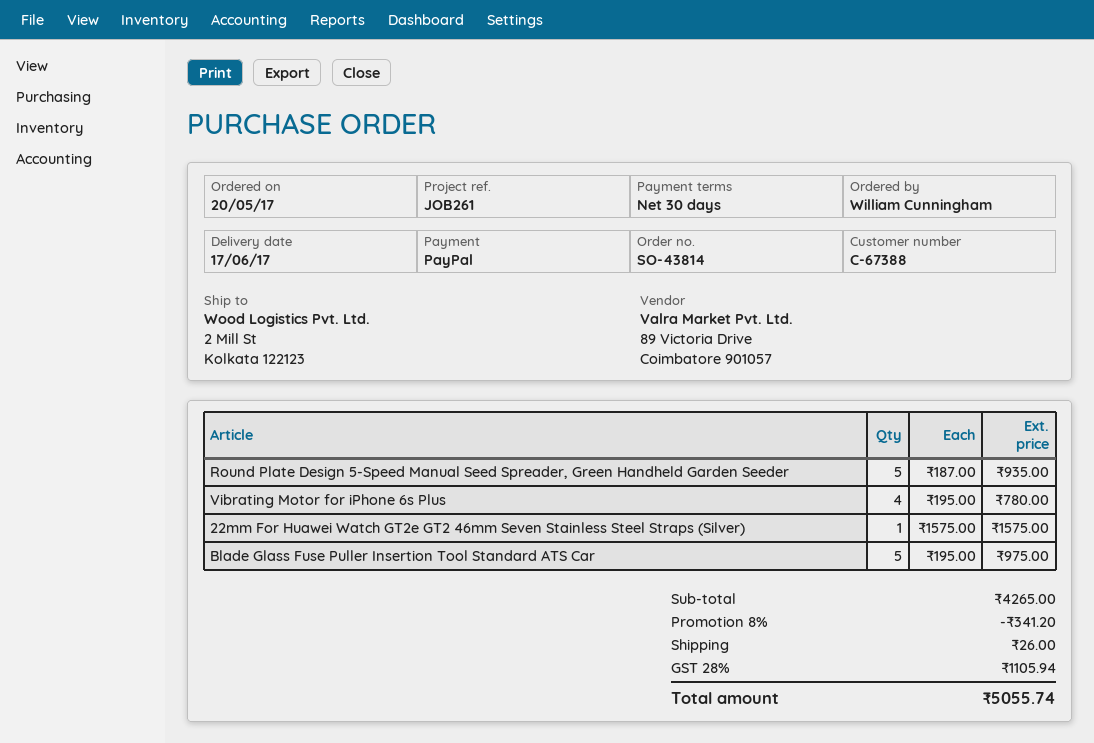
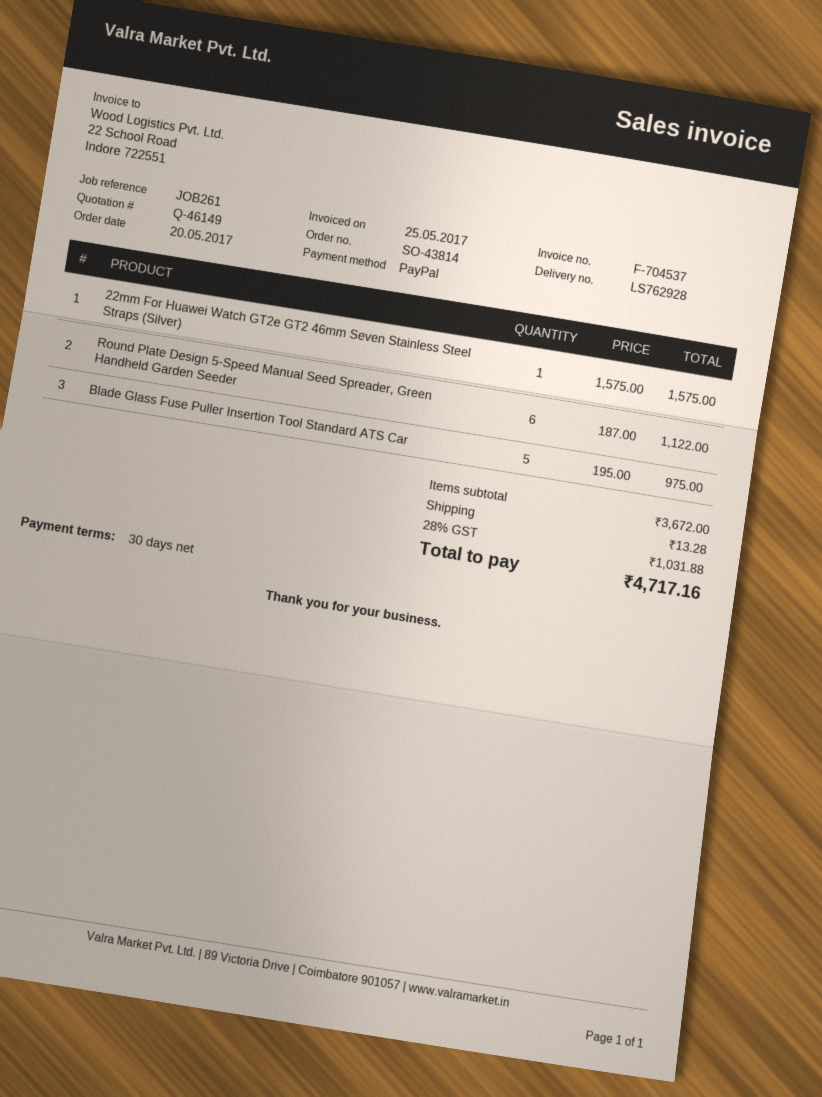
Round Plate Design 5-Speed Manual Seed Spreader, Green Handheld Garden Seeder: 5 x 187.00 = 935.00 -> 6 x 187.00 = 1122.00
Vibrating Motor for iPhone 6s Plus: 4 x 195.00 = 780.00 -> none
subtotal: 4265.00 -> 3672.00
discount: 8% = 341.20 -> none
shipping: 26.00 -> 13.28
tax: 28% = 1105.94 -> 28% = 1031.88
total: 5055.74 -> 4717.16

